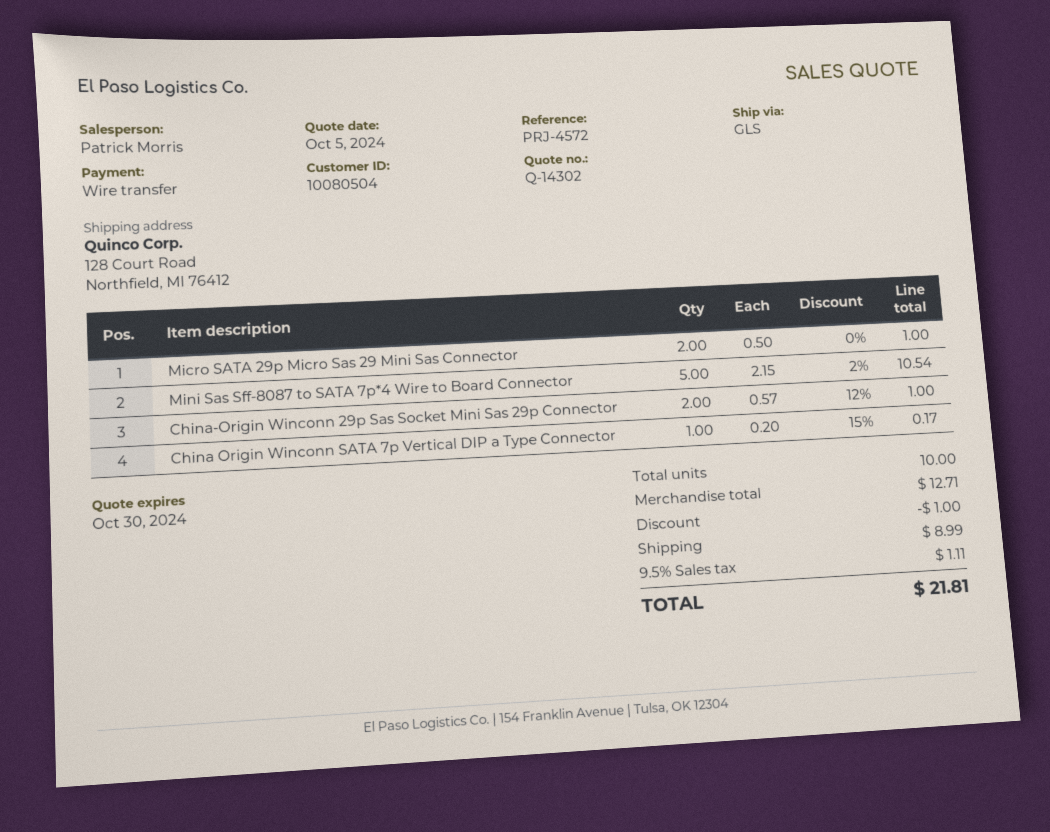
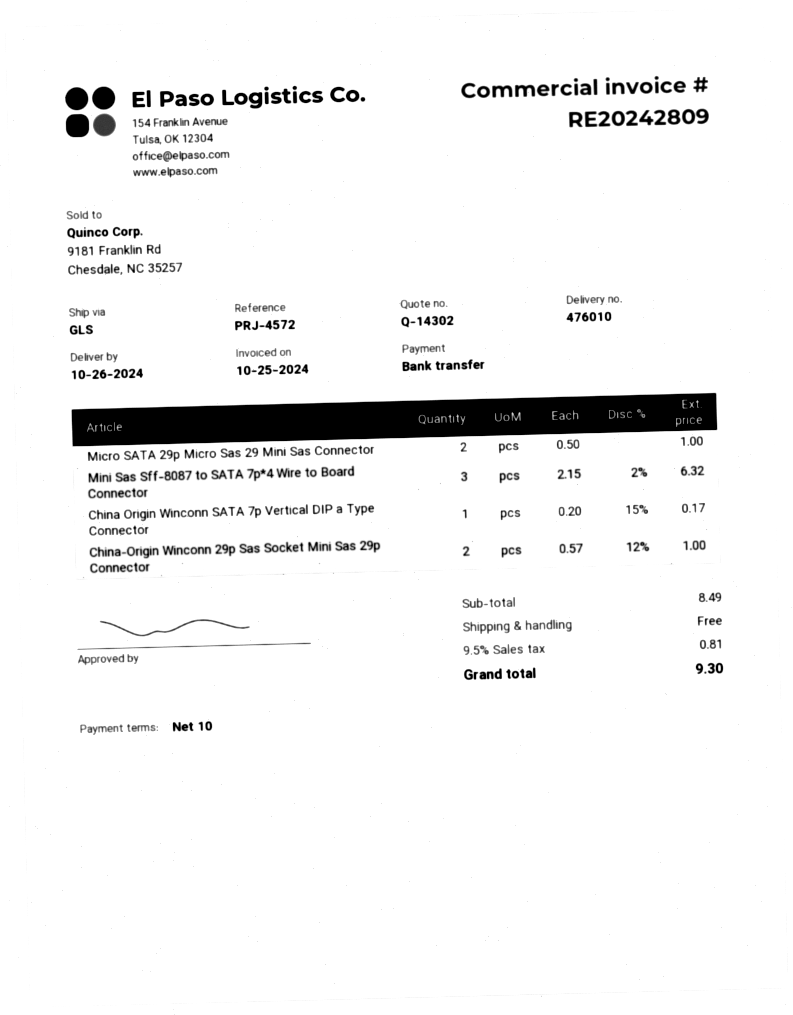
Mini Sas Sff-8087 to SATA 7p*4 Wire to Board Connector: 5 x 2.15 - 2% = 10.54 -> 3 x 2.15 - 2% = 6.32
subtotal: 12.71 -> 8.49
discount: 1.00 -> none
shipping: 8.99 -> 0.00
tax: 9.5% = 1.11 -> 9.5% = 0.81
total: 21.81 -> 9.30

